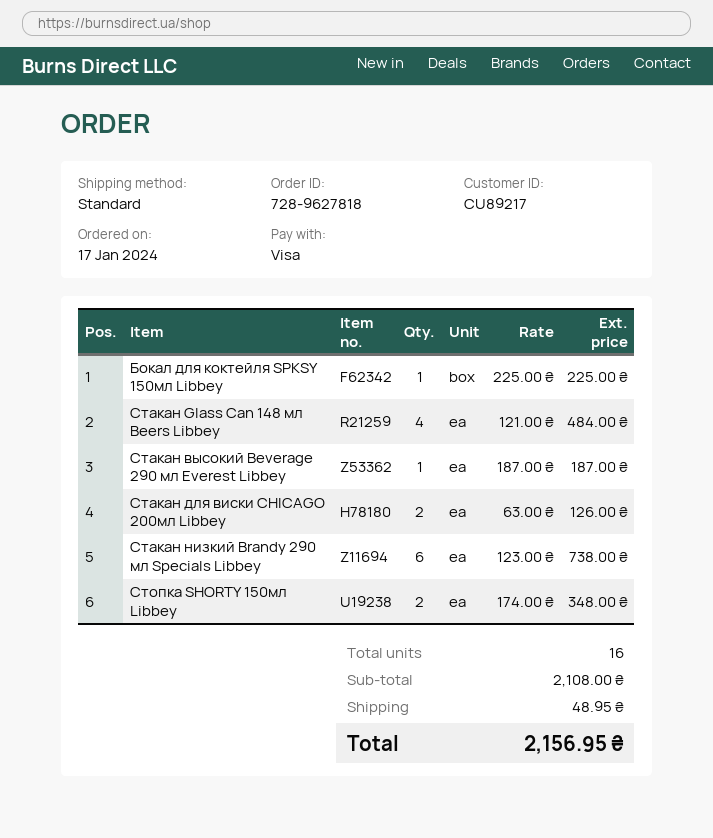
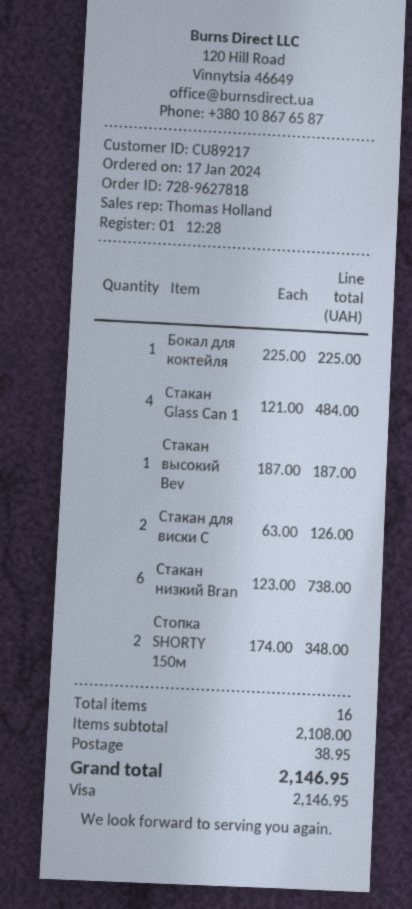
shipping: 48.95 -> 38.95
total: 2156.95 -> 2146.95

